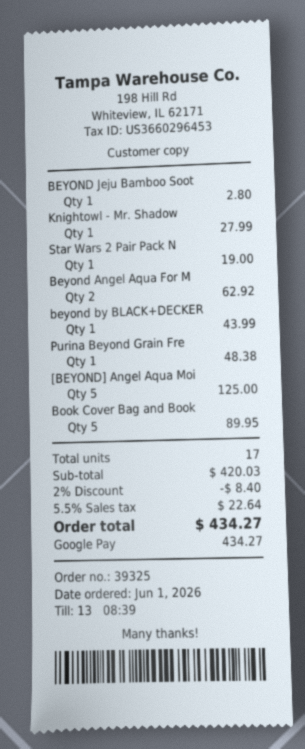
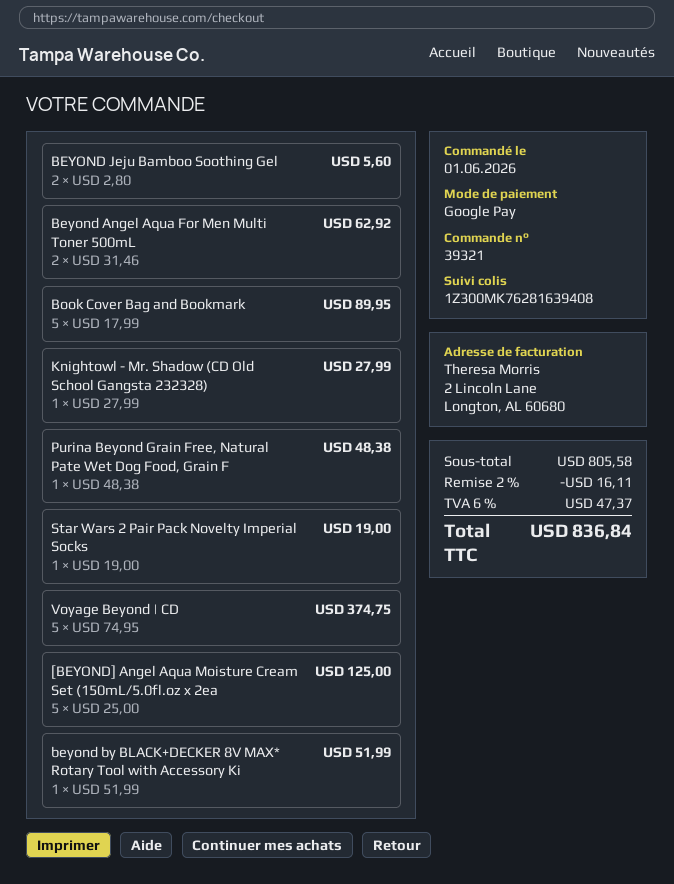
order number: 39325 -> 39321
BEYOND Jeju Bamboo Soot: 1 for 2.80 -> 2 for 5.60
beyond by BLACK+DECKER: 1 for 43.99 -> 1 for 51.99
Voyage Beyond | CD: none -> 5 for 374.75
subtotal: 420.03 -> 805.58
discount: 2% = 8.40 -> 2% = 16.11
tax: 5.5% = 22.64 -> 6% = 47.37
total: 434.27 -> 836.84

